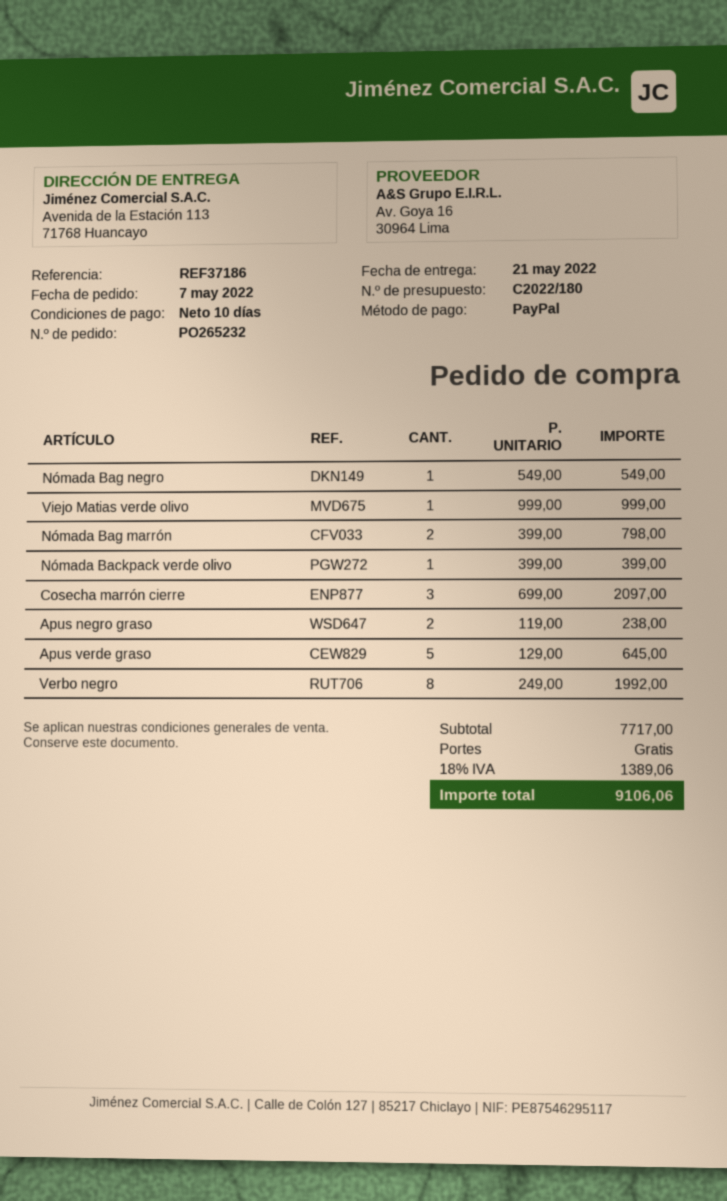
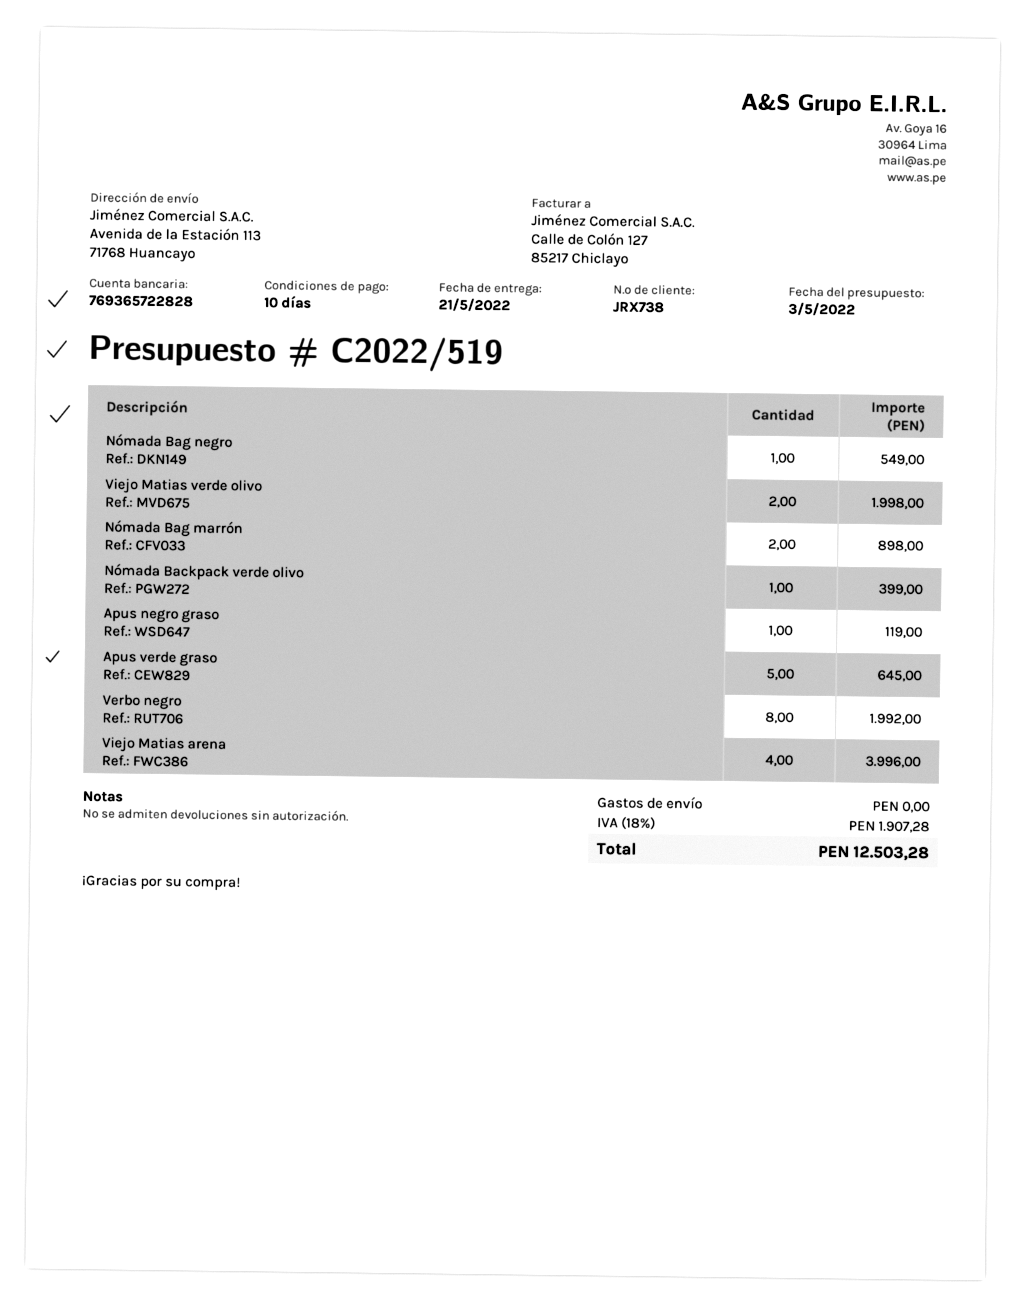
quote number: C2022/180 -> C2022/519
Viejo Matias verde olivo: 1 for 999.00 -> 2 for 1998.00
Nómada Bag marrón: 2 for 798.00 -> 2 for 898.00
Cosecha marrón cierre: 3 for 2097.00 -> none
Apus negro graso: 2 for 238.00 -> 1 for 119.00
Viejo Matias arena: none -> 4 for 3996.00
tax: 18% = 1389.06 -> 18% = 1907.28
total: 9106.06 -> 12503.28

